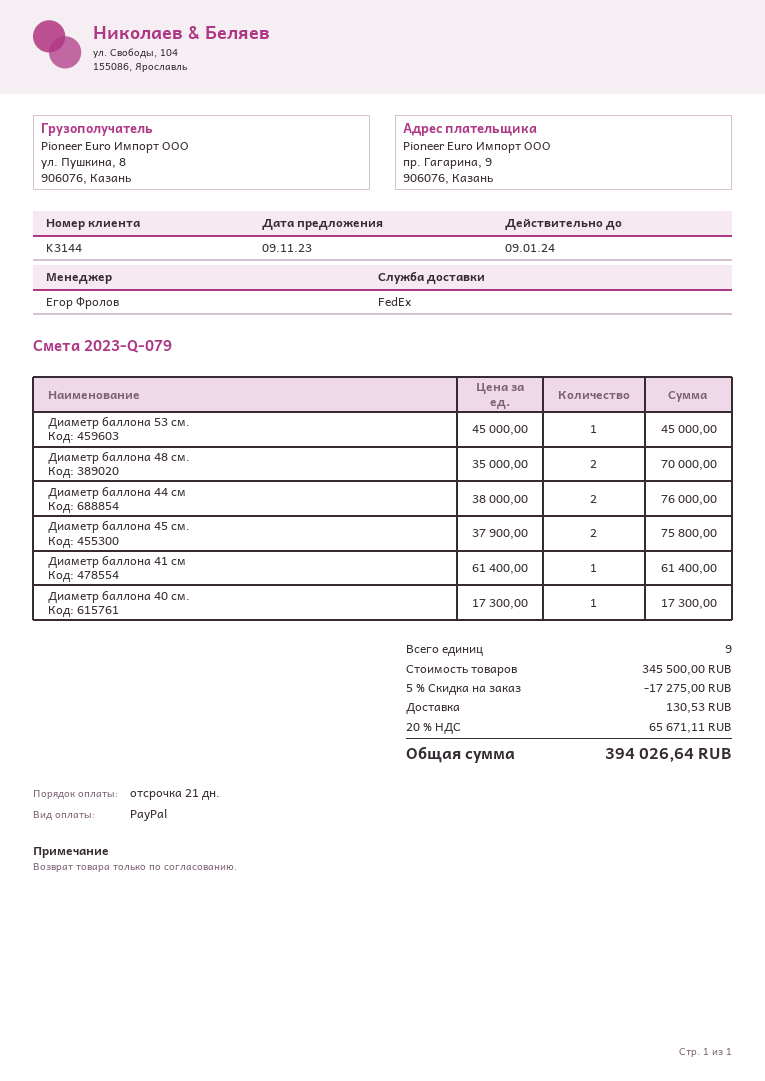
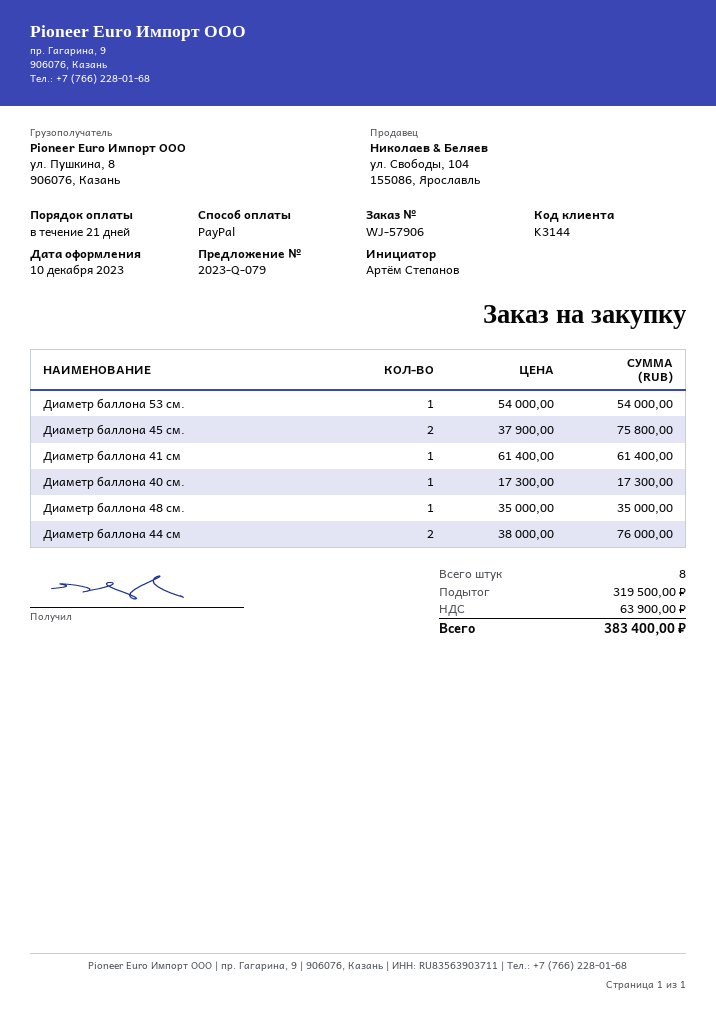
Диаметр баллона 53 см.: 1 x 45000.00 = 45000.00 -> 1 x 54000.00 = 54000.00
Диаметр баллона 48 см.: 2 x 35000.00 = 70000.00 -> 1 x 35000.00 = 35000.00
total quantity: 9 -> 8
subtotal: 345500.00 -> 319500.00
discount: 5% = 17275.00 -> none
shipping: 130.53 -> none
tax: 65671.11 -> 63900.00
total: 394026.64 -> 383400.00

